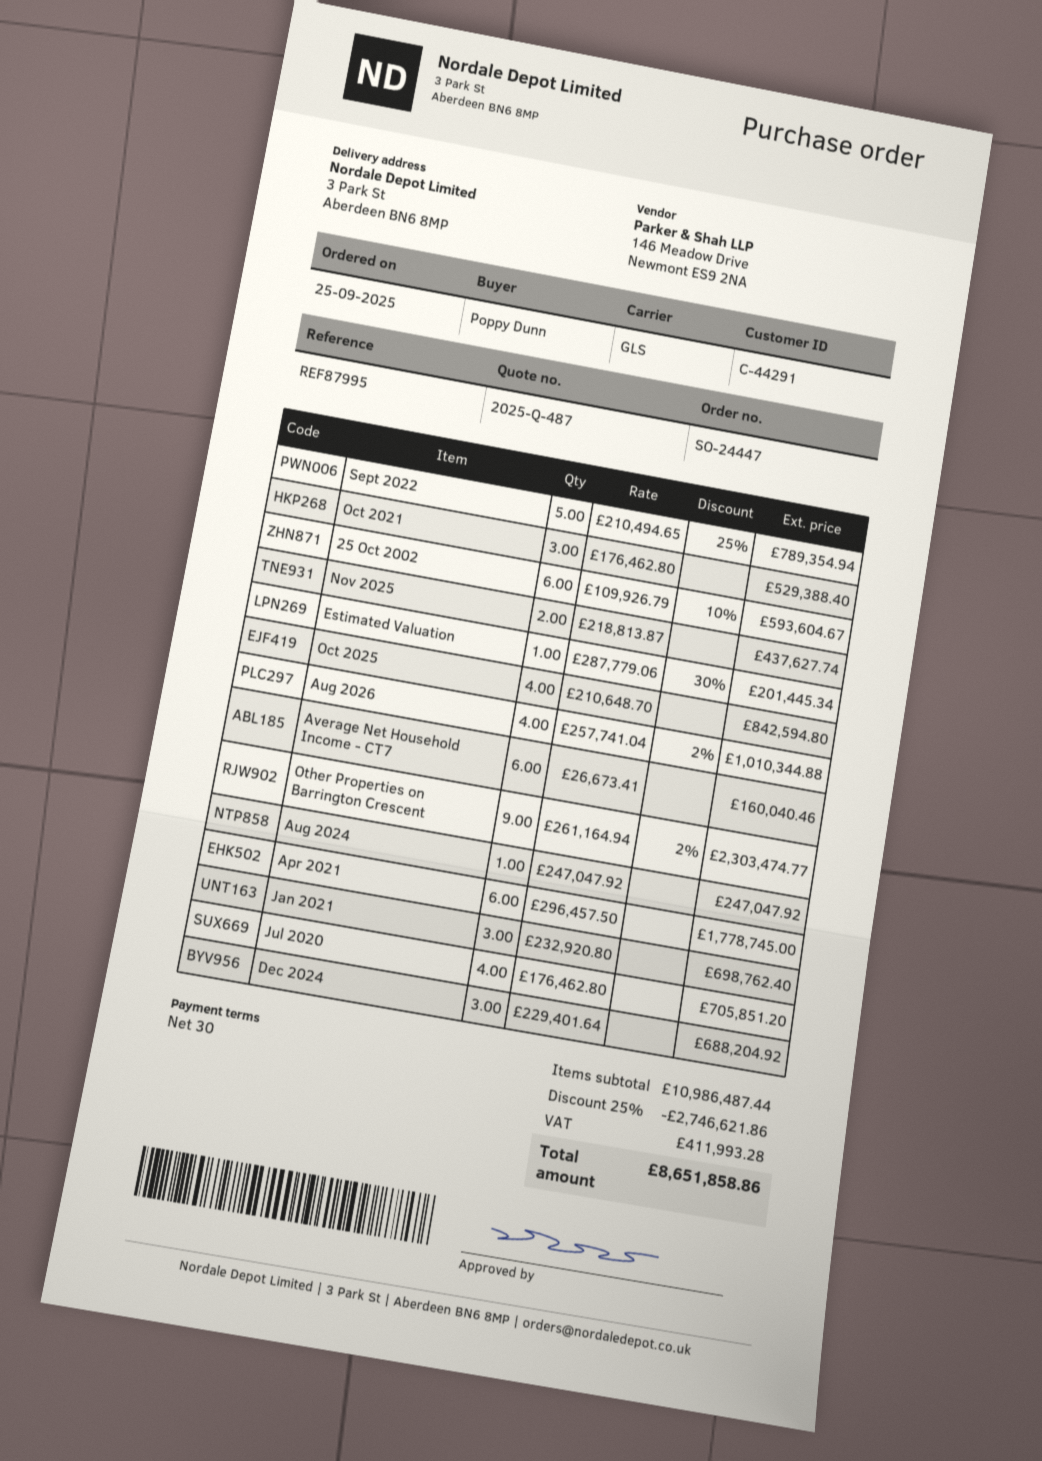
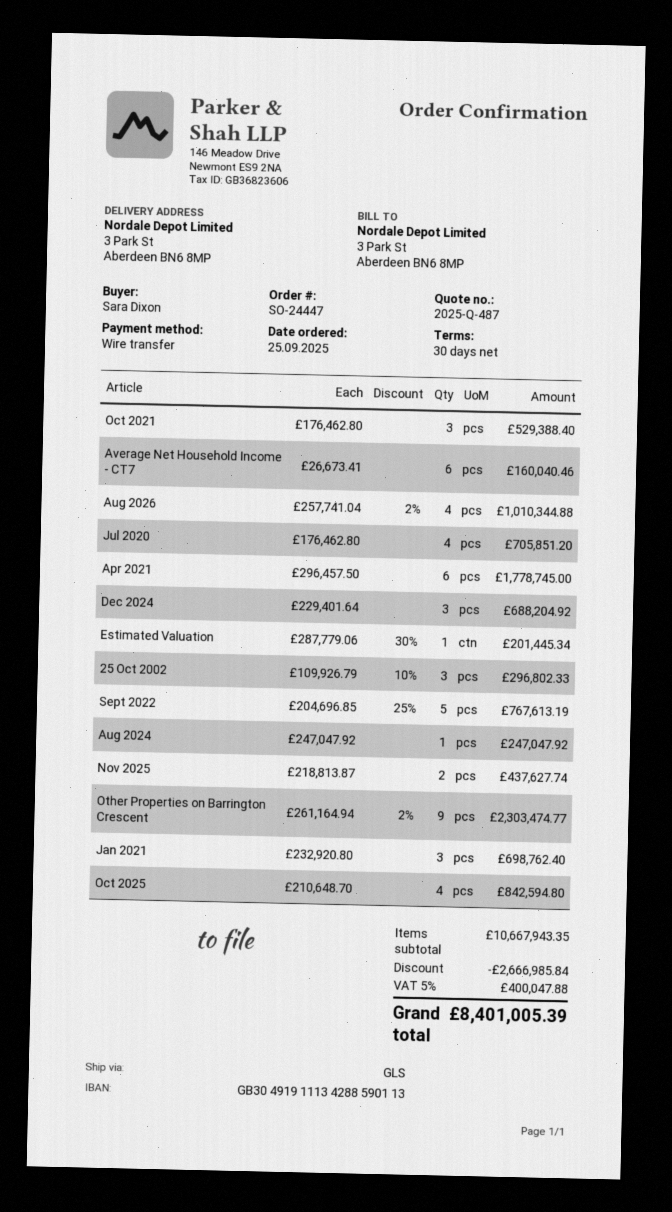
ordered by: Poppy Dunn -> Sara Dixon
Sept 2022: 5 x 210494.65 - 25% = 789354.94 -> 5 x 204696.85 - 25% = 767613.19
25 Oct 2002: 6 x 109926.79 - 10% = 593604.67 -> 3 x 109926.79 - 10% = 296802.33
subtotal: 10986487.44 -> 10667943.35
discount: 2746621.86 -> 2666985.84
tax: 411993.28 -> 400047.88
total: 8651858.86 -> 8401005.39

